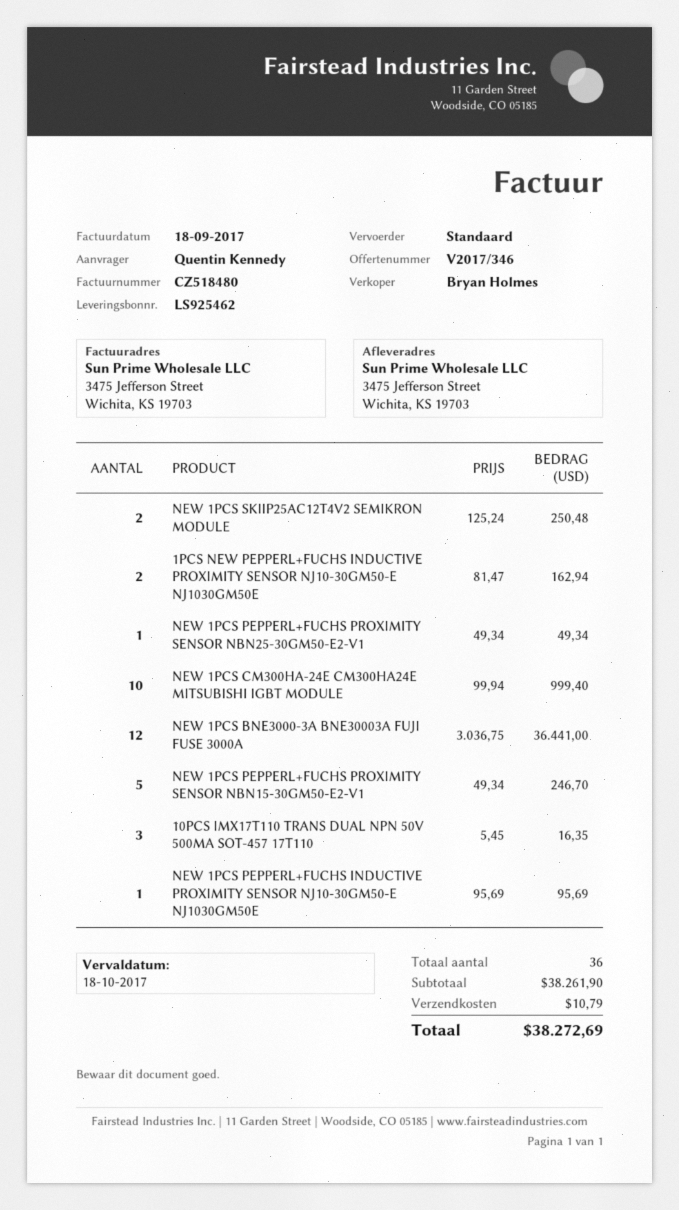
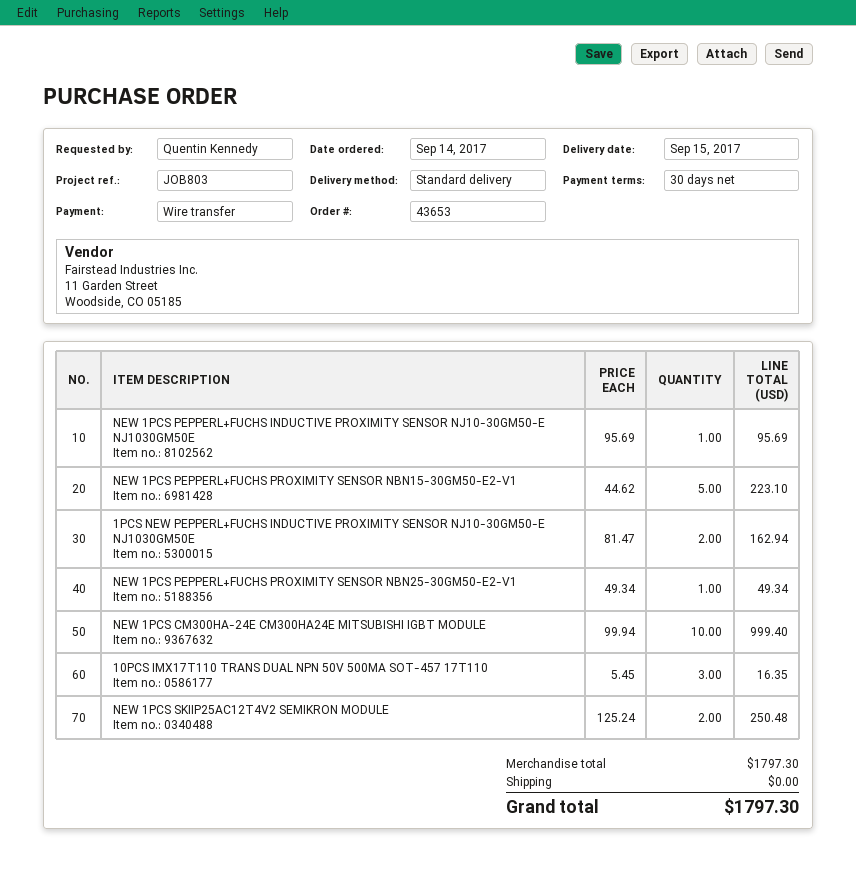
NEW 1PCS BNE3000-3A BNE30003A FUJI FUSE 3000A: 12 x 3036.75 = 36441.00 -> none
NEW 1PCS PEPPERL+FUCHS PROXIMITY SENSOR NBN15-30GM50-E2-V1: 5 x 49.34 = 246.70 -> 5 x 44.62 = 223.10
subtotal: 38261.90 -> 1797.30
shipping: 10.79 -> 0.00
total: 38272.69 -> 1797.30

